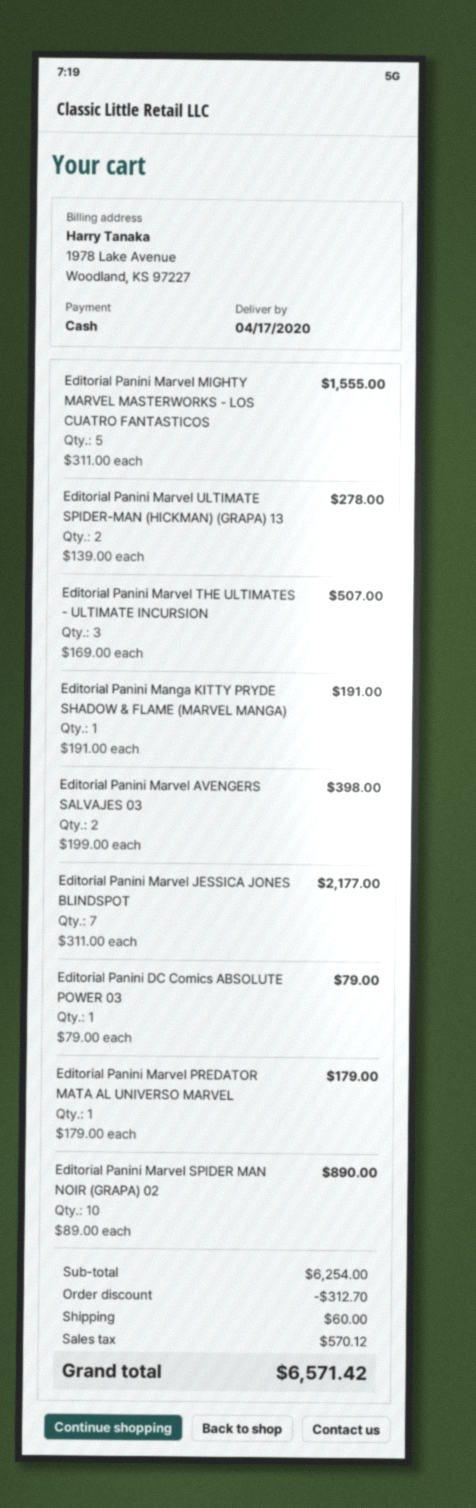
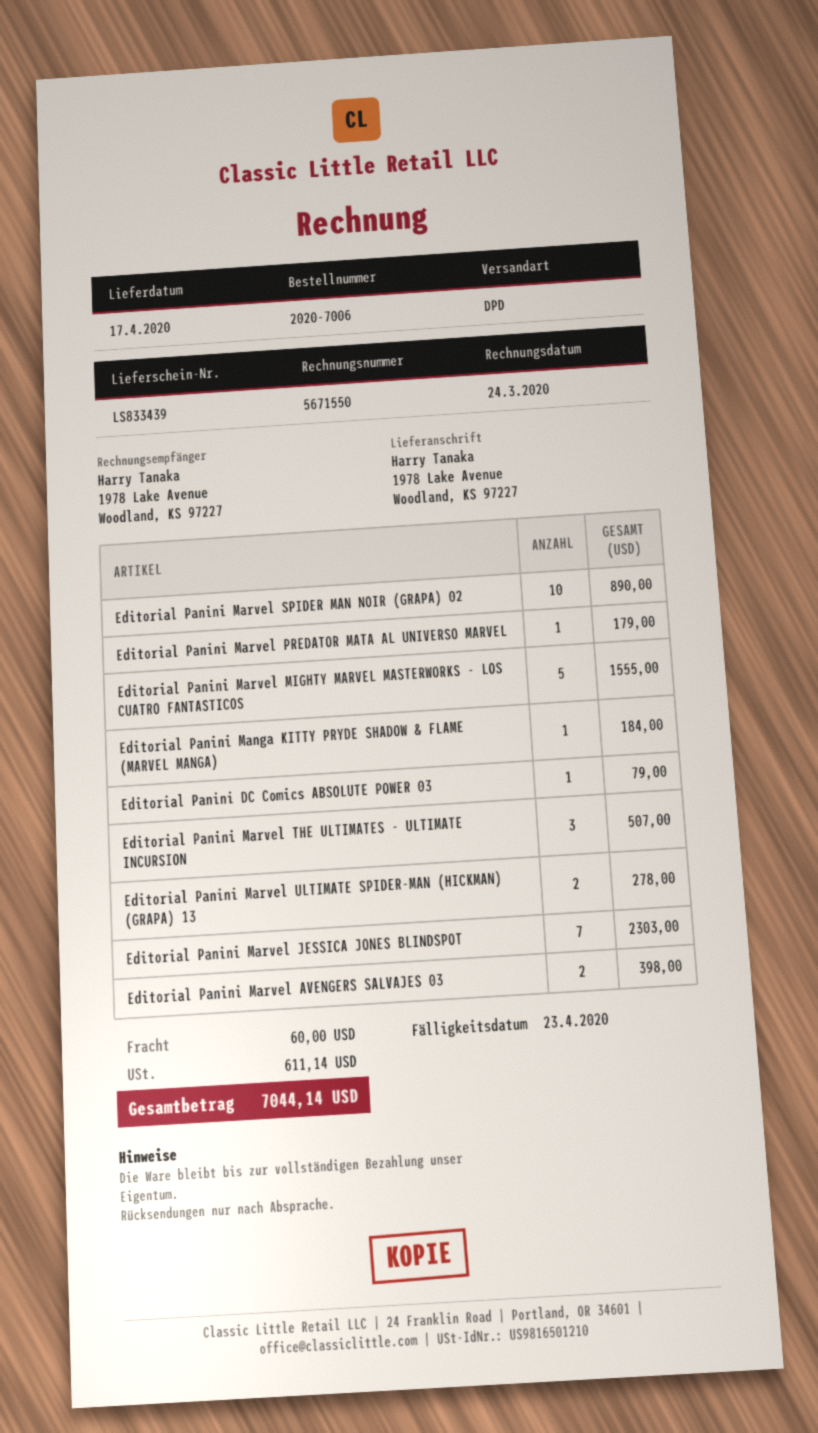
Editorial Panini Manga KITTY PRYDE SHADOW & FLAME (MARVEL MANGA): 1 for 191.00 -> 1 for 184.00
Editorial Panini Marvel JESSICA JONES BLINDSPOT: 7 for 2177.00 -> 7 for 2303.00
discount: 312.70 -> none
tax: 570.12 -> 611.14
total: 6571.42 -> 7044.14

